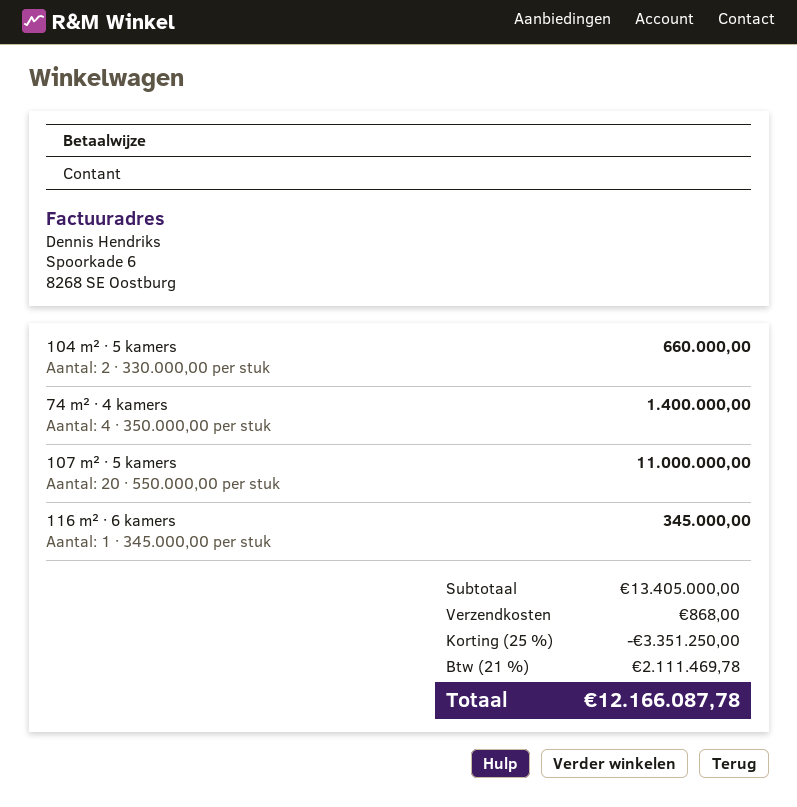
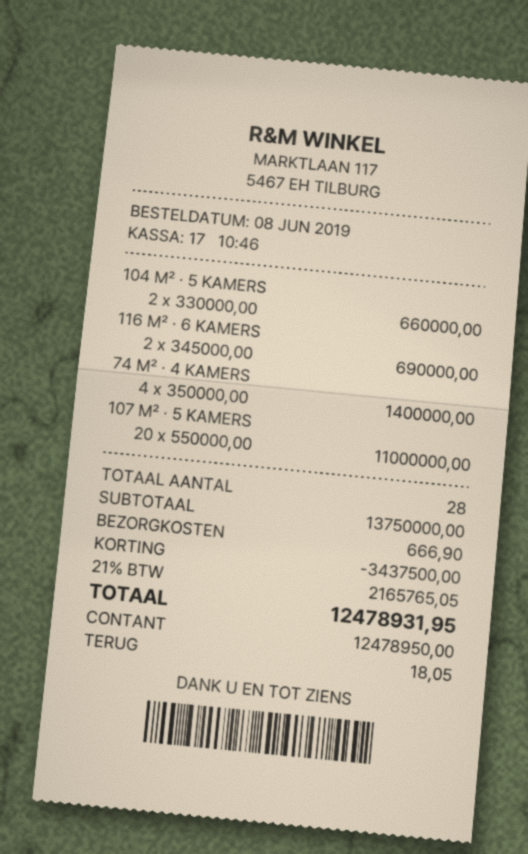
116 m² · 6 kamers: 1 x 345000.00 = 345000.00 -> 2 x 345000.00 = 690000.00
subtotal: 13405000.00 -> 13750000.00
discount: 3351250.00 -> 3437500.00
shipping: 868.00 -> 666.90
tax: 21% = 2111469.78 -> 21% = 2165765.05
total: 12166087.78 -> 12478931.95

